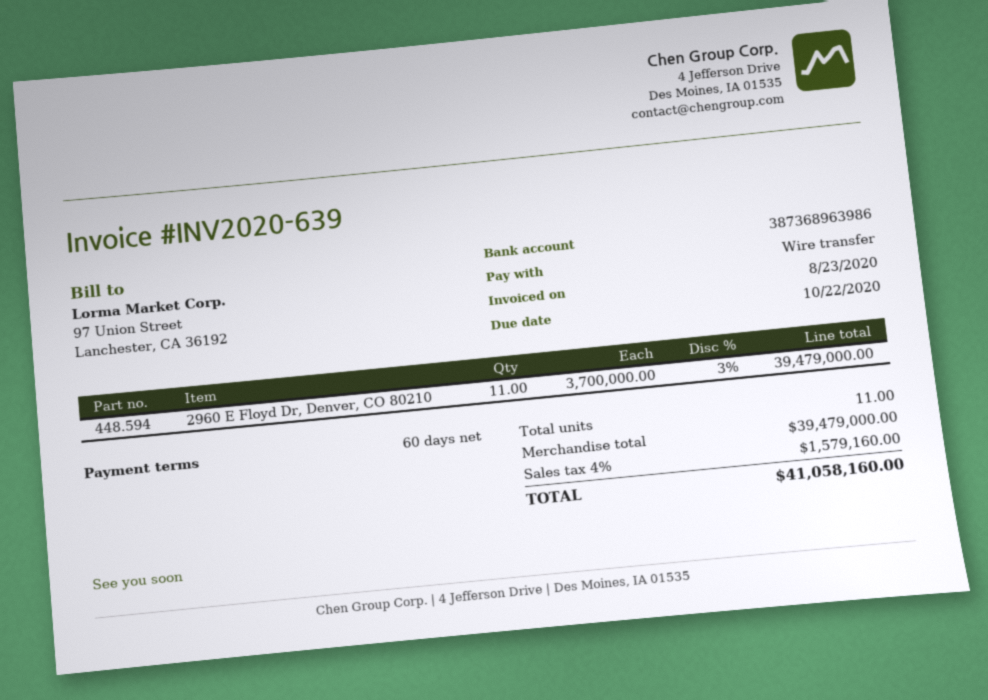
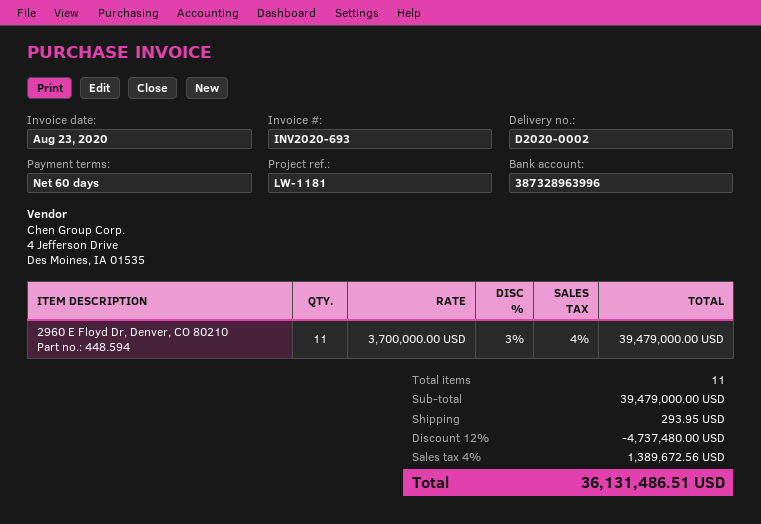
invoice number: INV2020-639 -> INV2020-693
bank account: 387368963986 -> 387328963996
discount: none -> 12% = 4737480.00
shipping: none -> 293.95
tax: 4% = 1579160.00 -> 4% = 1389672.56
total: 41058160.00 -> 36131486.51

